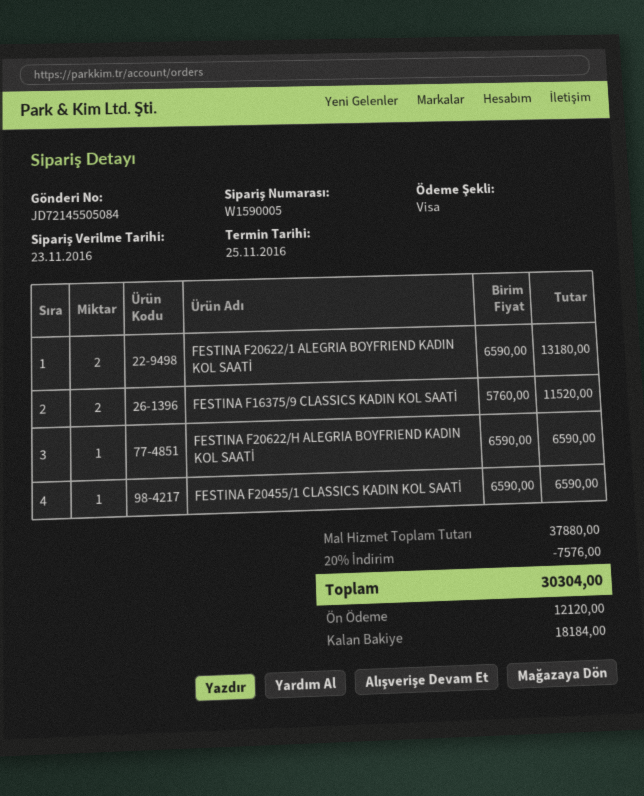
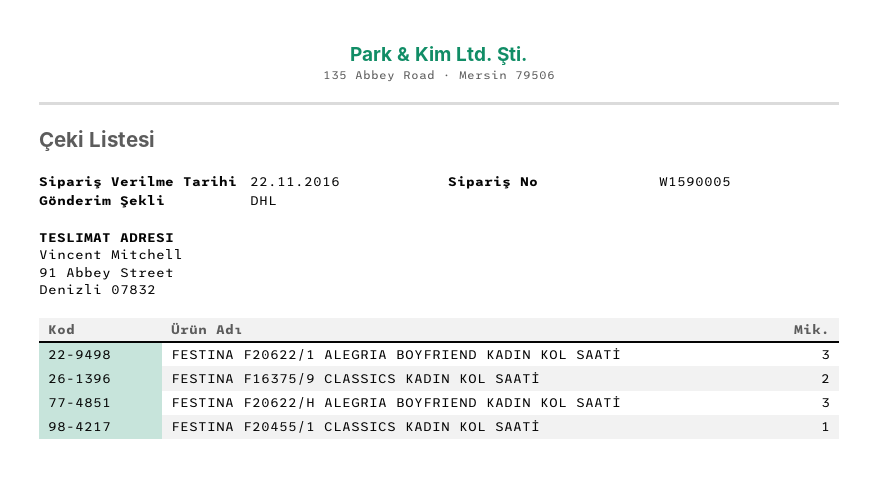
order date: 2016-11-23 -> 2016-11-22
FESTINA F20622/1 ALEGRIA BOYFRIEND KADIN KOL SAATİ: 2 -> 3
FESTINA F20622/H ALEGRIA BOYFRIEND KADIN KOL SAATİ: 1 -> 3

